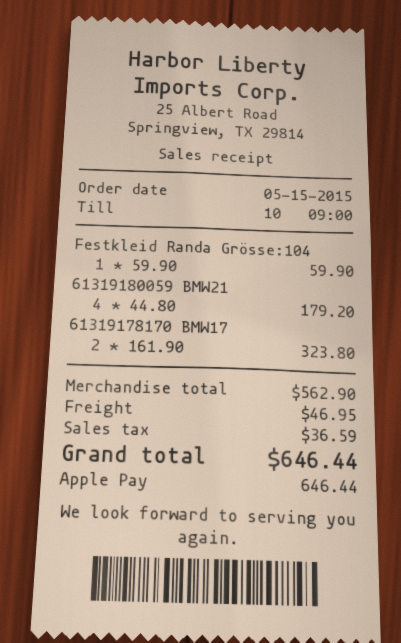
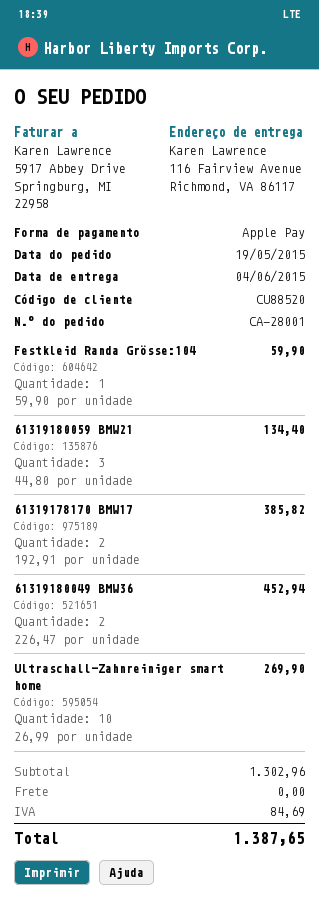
order date: 2015-05-15 -> 2015-05-19
61319180059 BMW21: 4 x 44.80 = 179.20 -> 3 x 44.80 = 134.40
61319178170 BMW17: 2 x 161.90 = 323.80 -> 2 x 192.91 = 385.82
61319180049 BMW36: none -> 2 x 226.47 = 452.94
Ultraschall-Zahnreiniger smart home: none -> 10 x 26.99 = 269.90
subtotal: 562.90 -> 1302.96
shipping: 46.95 -> 0.00
tax: 36.59 -> 84.69
total: 646.44 -> 1387.65

